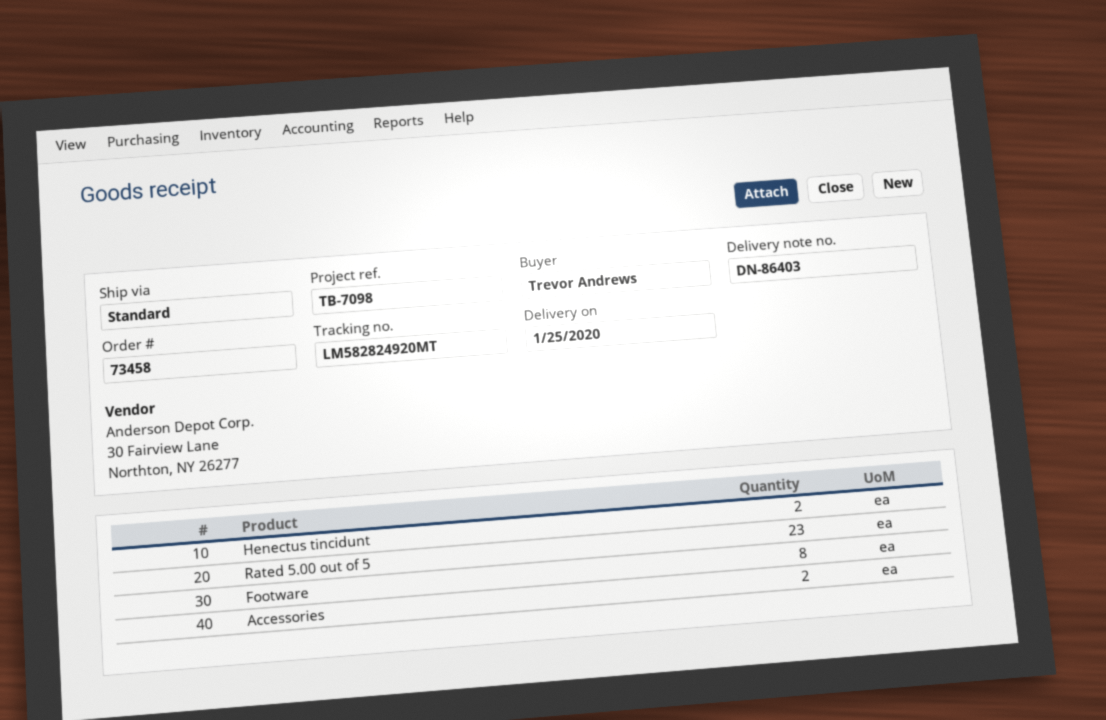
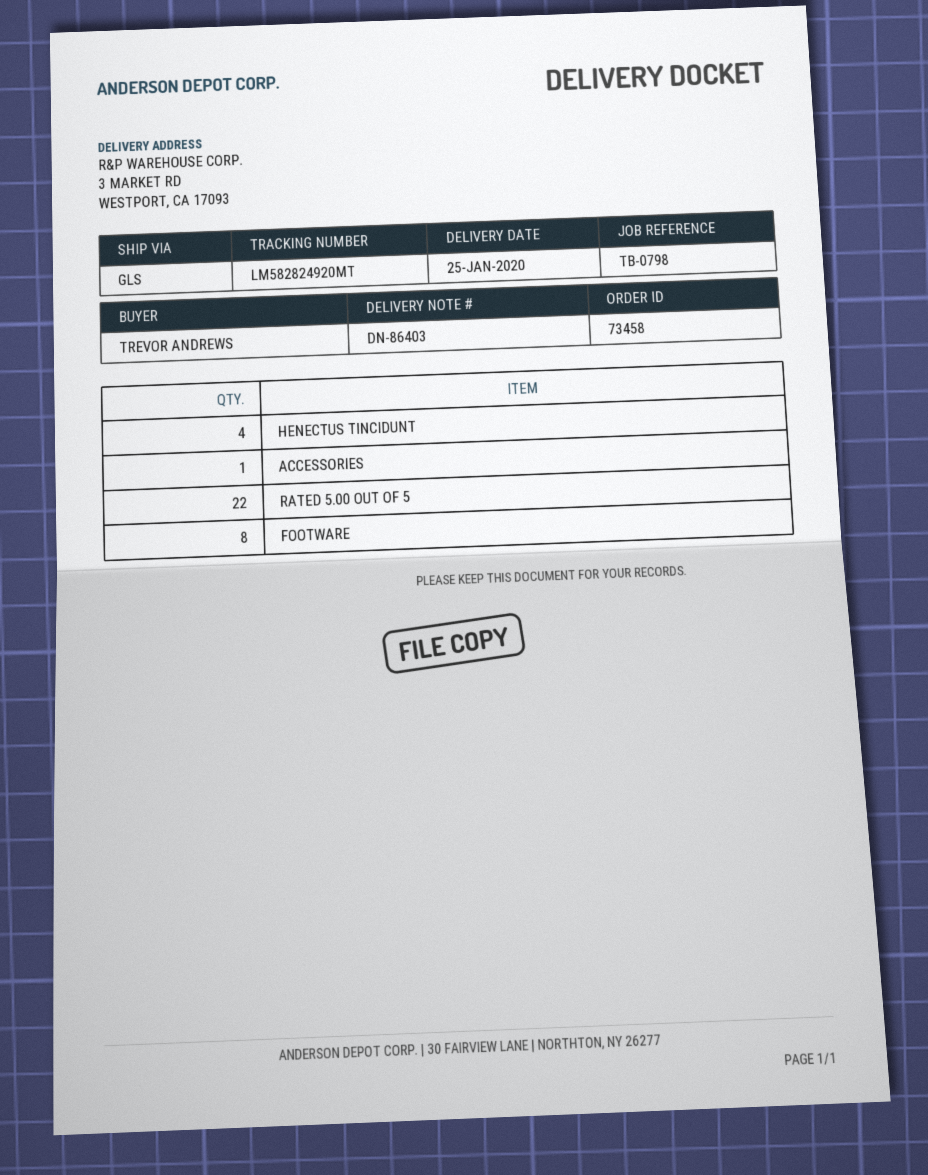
reference: TB-7098 -> TB-0798
shipping method: standard -> GLS
Henectus tincidunt: 2 -> 4
Rated 5.00 out of 5: 23 -> 22
Accessories: 2 -> 1

